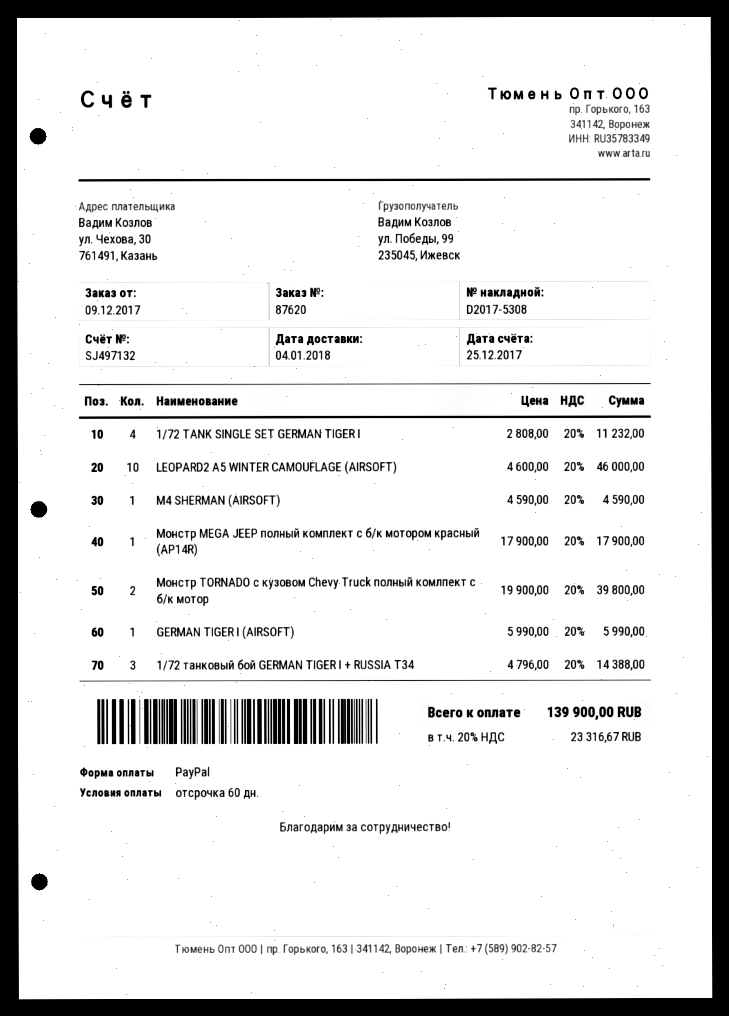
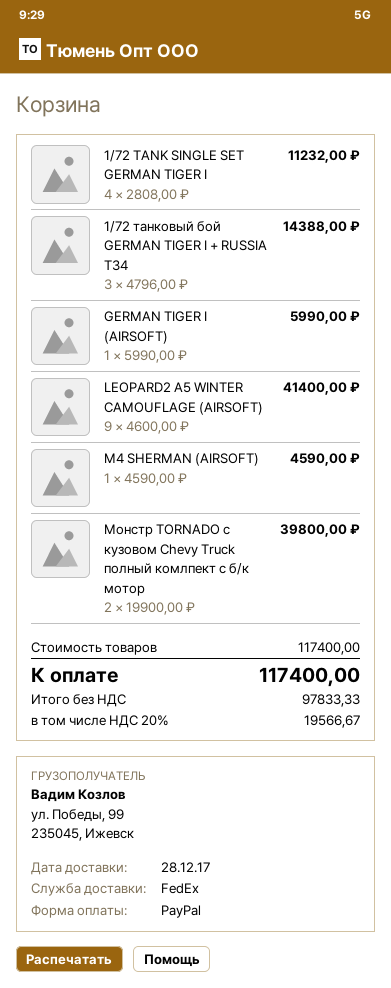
delivery date: 2018-01-04 -> 2017-12-28
LEOPARD2 A5 WINTER CAMOUFLAGE (AIRSOFT): 10 x 4600.00 = 46000.00 -> 9 x 4600.00 = 41400.00
Монстр MEGA JEEP полный комплект с б/к мотором красный (AP14R): 1 x 17900.00 = 17900.00 -> none
tax: 20% = 23316.67 -> 20% = 19566.67
total: 139900.00 -> 117400.00

